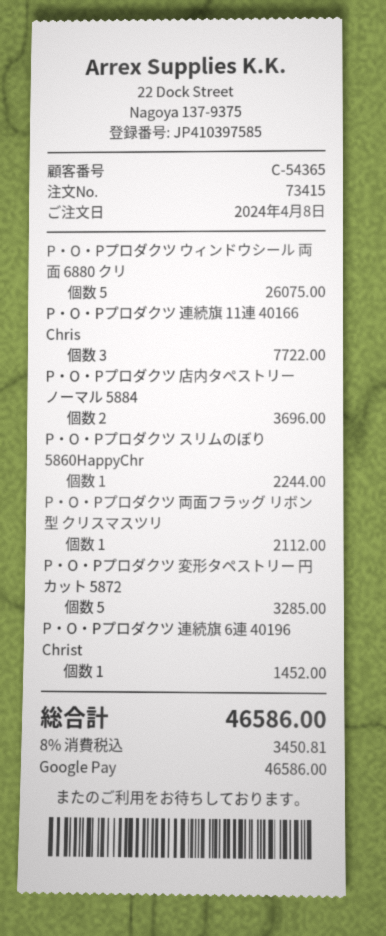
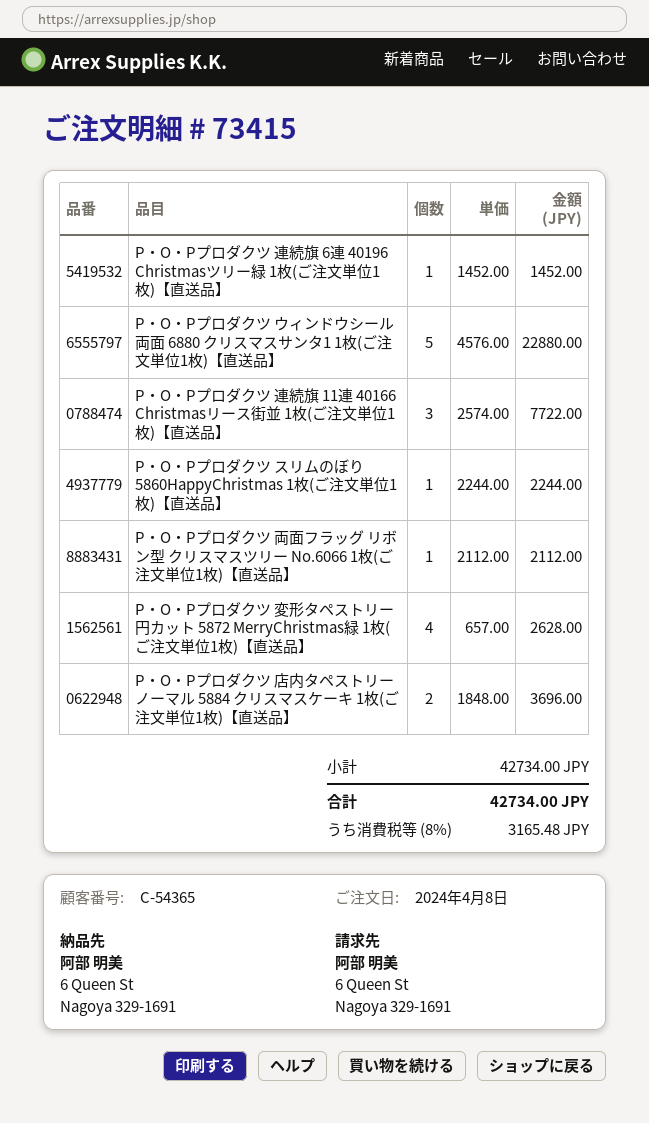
P・O・Pプロダクツ ウィンドウシール 両面 6880 クリ: 5 for 26075.00 -> 5 for 22880.00
P・O・Pプロダクツ 変形タペストリー 円カット 5872: 5 for 3285.00 -> 4 for 2628.00
tax: 8% = 3450.81 -> 8% = 3165.48
total: 46586.00 -> 42734.00

